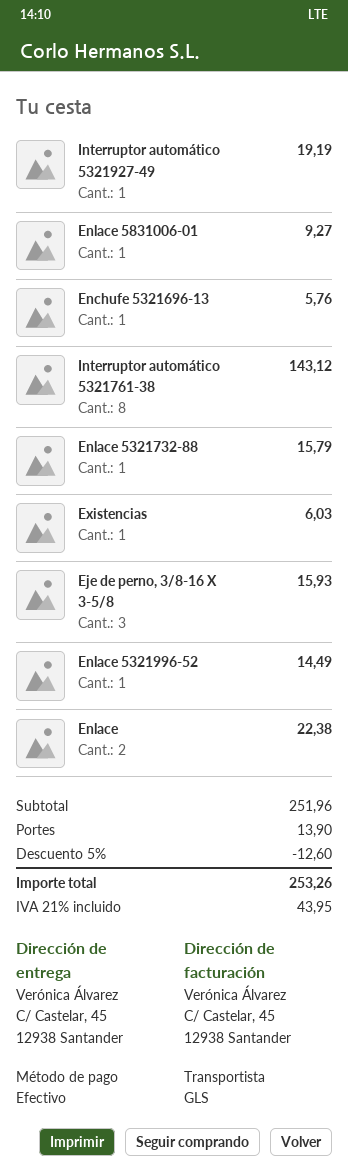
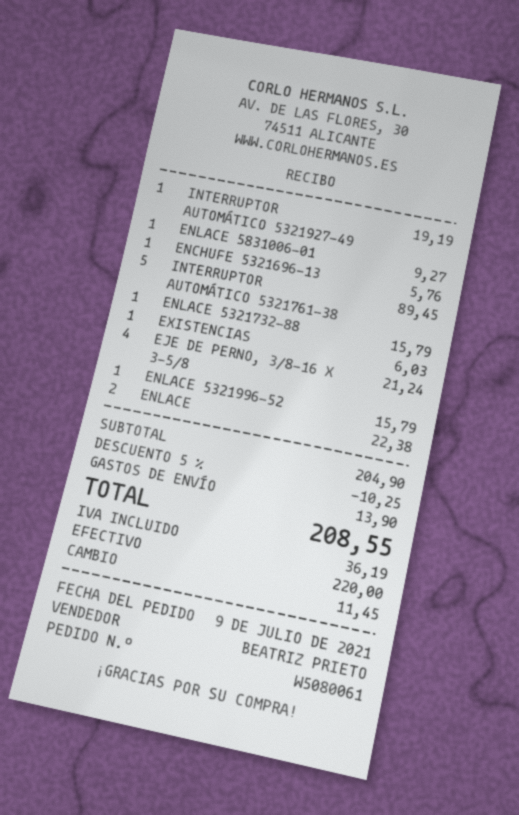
Interruptor automático 5321761-38: 8 for 143.12 -> 5 for 89.45
Eje de perno, 3/8-16 X 3-5/8: 3 for 15.93 -> 4 for 21.24
Enlace 5321996-52: 1 for 14.49 -> 1 for 15.79
subtotal: 251.96 -> 204.90
discount: 5% = 12.60 -> 5% = 10.25
tax: 43.95 -> 36.19
total: 253.26 -> 208.55

